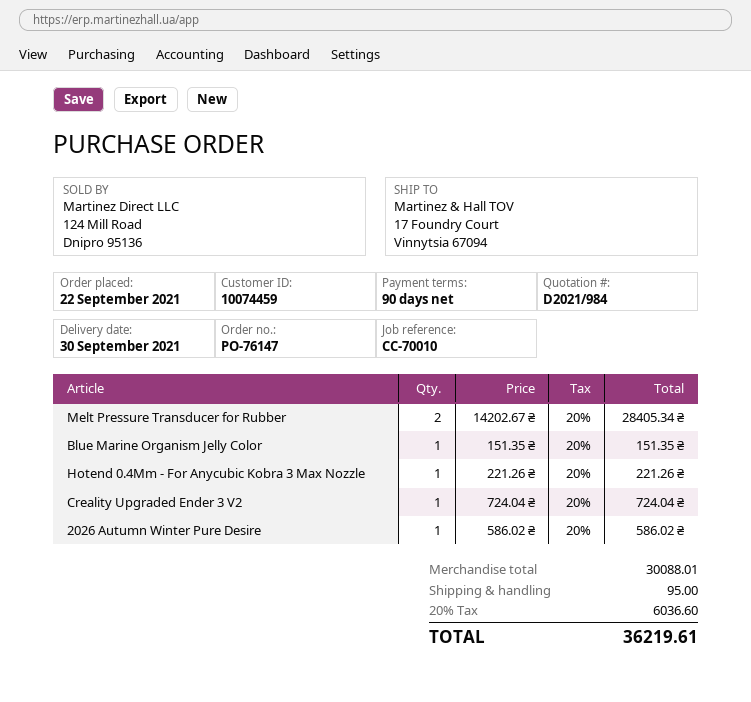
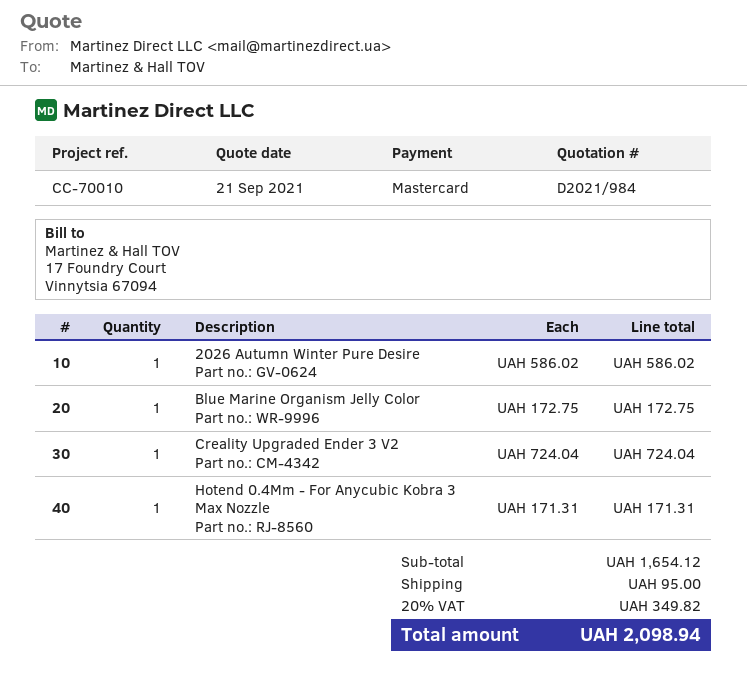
Melt Pressure Transducer for Rubber: 2 x 14202.67 = 28405.34 -> none
Blue Marine Organism Jelly Color: 1 x 151.35 = 151.35 -> 1 x 172.75 = 172.75
Hotend 0.4Mm - For Anycubic Kobra 3 Max Nozzle: 1 x 221.26 = 221.26 -> 1 x 171.31 = 171.31
subtotal: 30088.01 -> 1654.12
tax: 20% = 6036.60 -> 20% = 349.82
total: 36219.61 -> 2098.94

